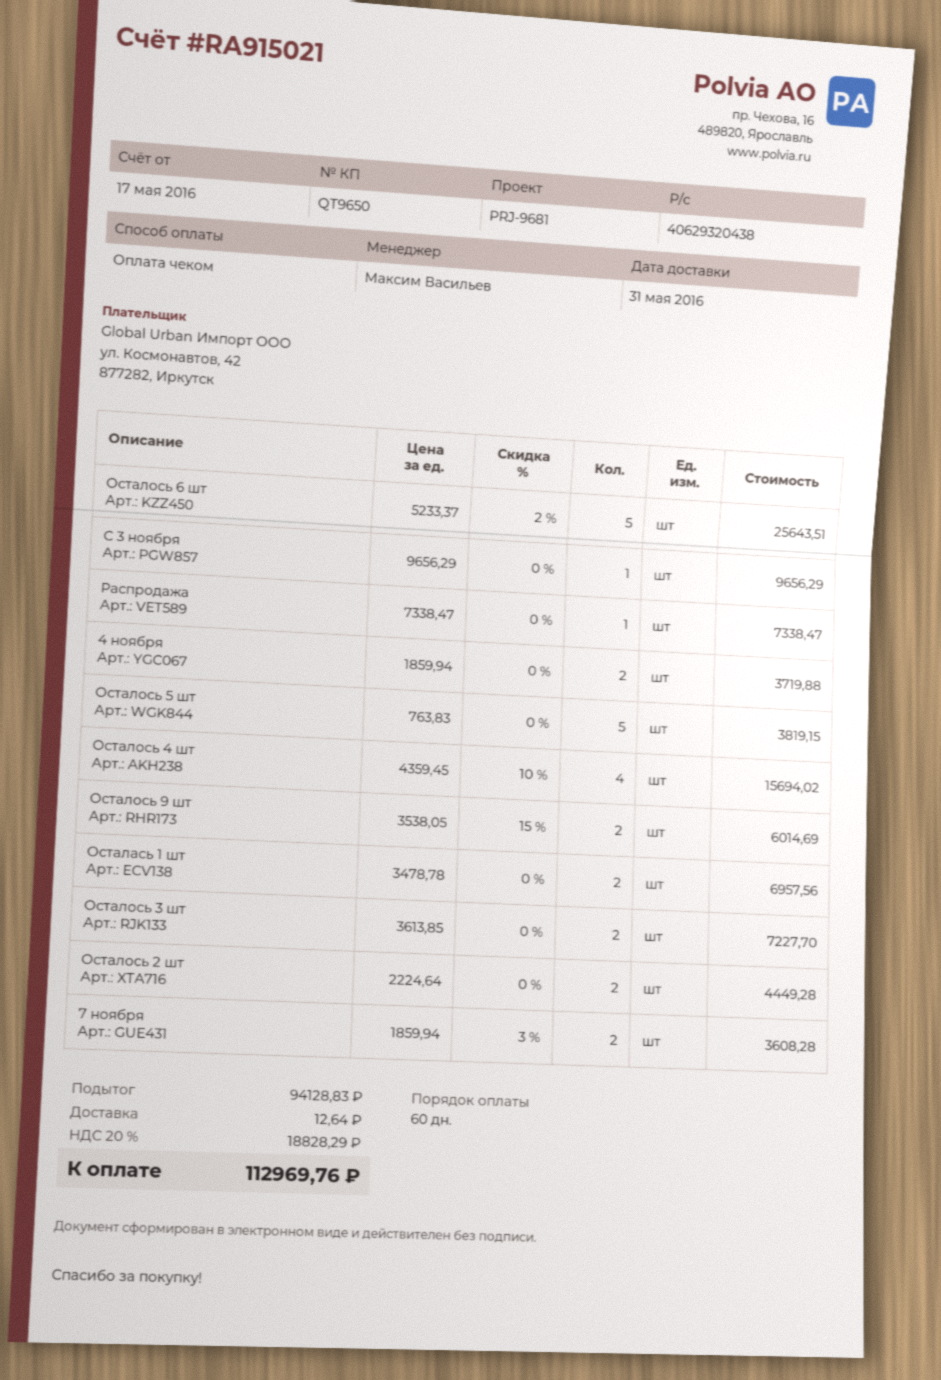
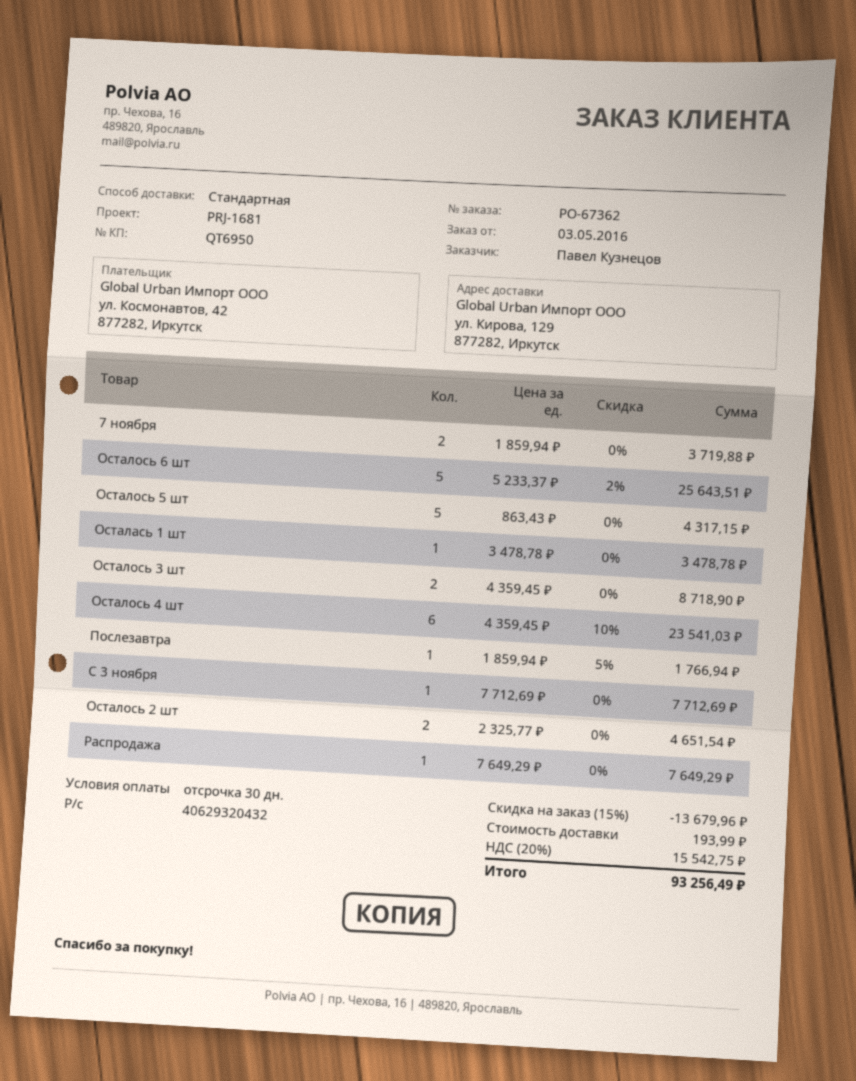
quote number: QT9650 -> QT6950
payment terms: 60 days -> 30 days
reference: PRJ-9681 -> PRJ-1681
bank account: 40629320438 -> 40629320432
С 3 ноября: 1 x 9656.29 = 9656.29 -> 1 x 7712.69 = 7712.69
Распродажа: 1 x 7338.47 = 7338.47 -> 1 x 7649.29 = 7649.29
4 ноября: 2 x 1859.94 = 3719.88 -> none
Осталось 5 шт: 5 x 763.83 = 3819.15 -> 5 x 863.43 = 4317.15
Осталось 4 шт: 4 x 4359.45 - 10% = 15694.02 -> 6 x 4359.45 - 10% = 23541.03
Осталось 9 шт: 2 x 3538.05 - 15% = 6014.69 -> none
Осталась 1 шт: 2 x 3478.78 = 6957.56 -> 1 x 3478.78 = 3478.78
Осталось 3 шт: 2 x 3613.85 = 7227.70 -> 2 x 4359.45 = 8718.90
Осталось 2 шт: 2 x 2224.64 = 4449.28 -> 2 x 2325.77 = 4651.54
7 ноября: 2 x 1859.94 - 3% = 3608.28 -> 2 x 1859.94 = 3719.88
Послезавтра: none -> 1 x 1859.94 - 5% = 1766.94
discount: none -> 15% = 13679.96
shipping: 12.64 -> 193.99
tax: 20% = 18828.29 -> 20% = 15542.75
total: 112969.76 -> 93256.49

